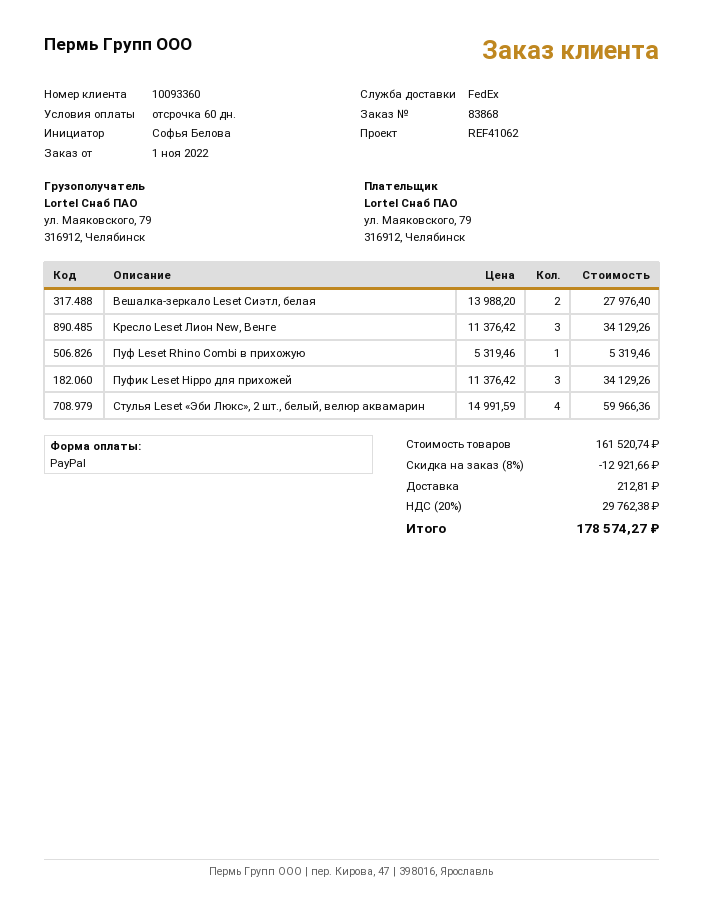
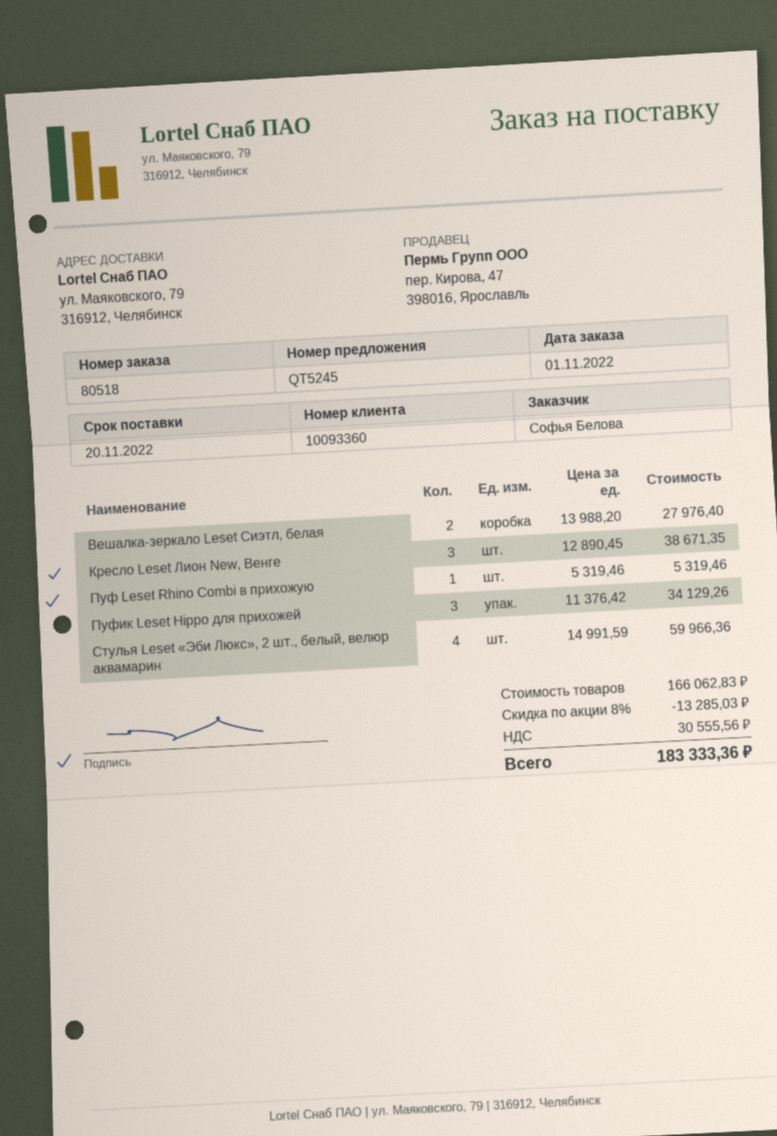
order number: 83868 -> 80518
Кресло Leset Лион New, Венге: 3 x 11376.42 = 34129.26 -> 3 x 12890.45 = 38671.35
subtotal: 161520.74 -> 166062.83
discount: 8% = 12921.66 -> 8% = 13285.03
shipping: 212.81 -> none
tax: 29762.38 -> 30555.56
total: 178574.27 -> 183333.36

